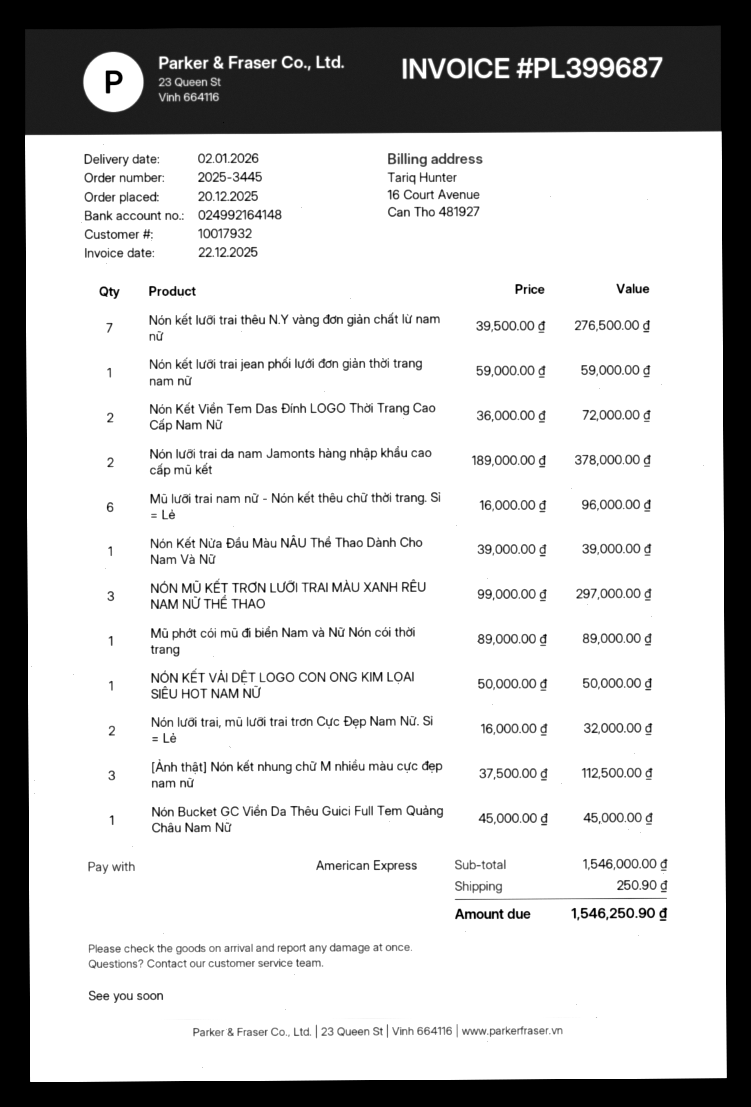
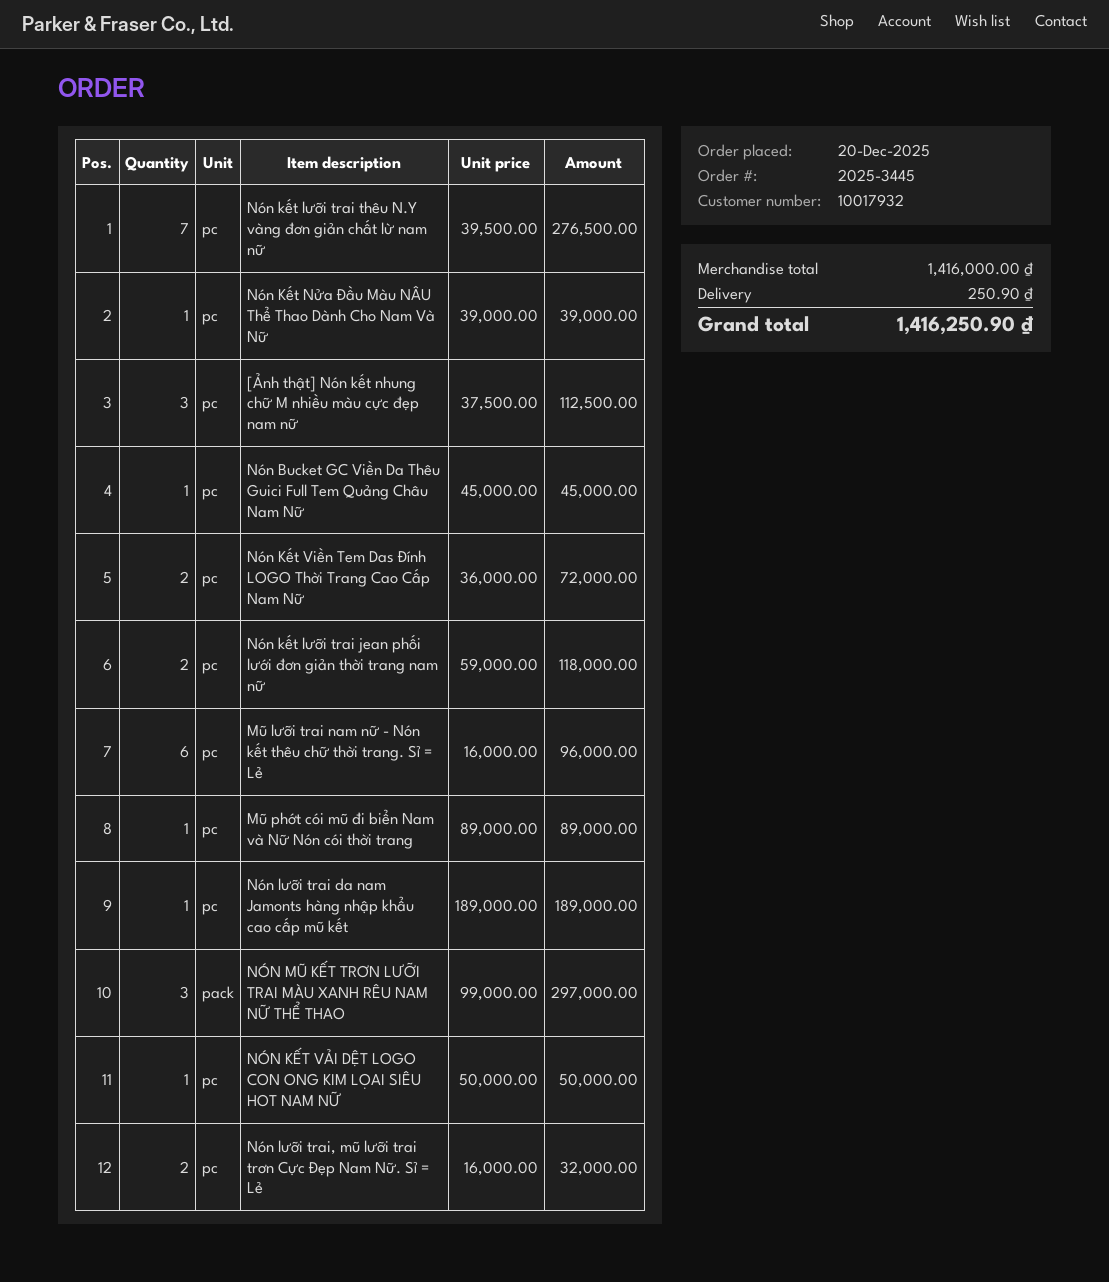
Nón kết lưỡi trai jean phối lưới đơn giản thời trang nam nữ: 1 x 59000.00 = 59000.00 -> 2 x 59000.00 = 118000.00
Nón lưỡi trai da nam Jamonts hàng nhập khẩu cao cấp mũ kết: 2 x 189000.00 = 378000.00 -> 1 x 189000.00 = 189000.00
subtotal: 1546000.00 -> 1416000.00
total: 1546250.90 -> 1416250.90

